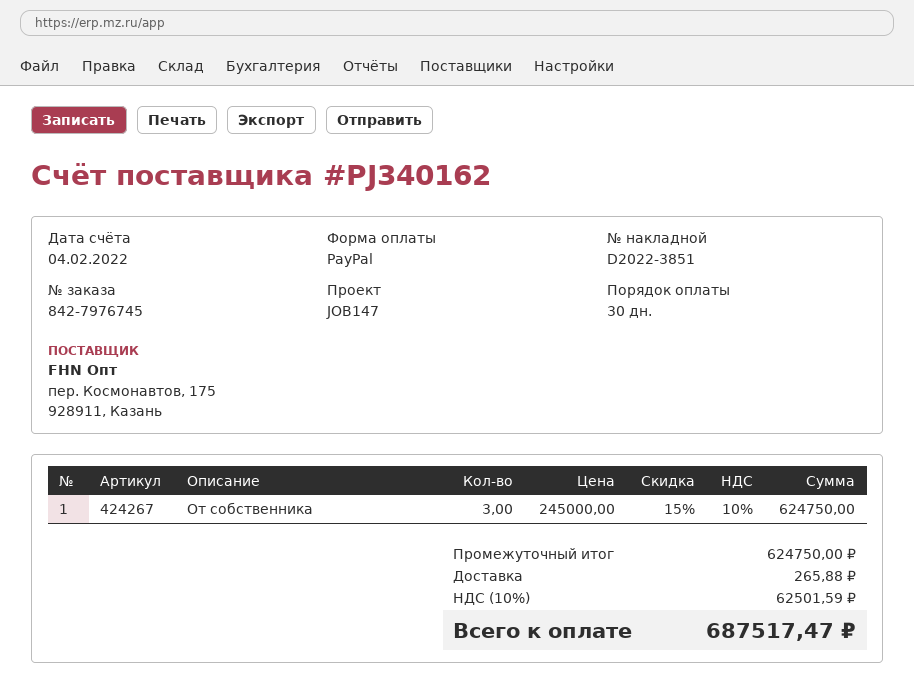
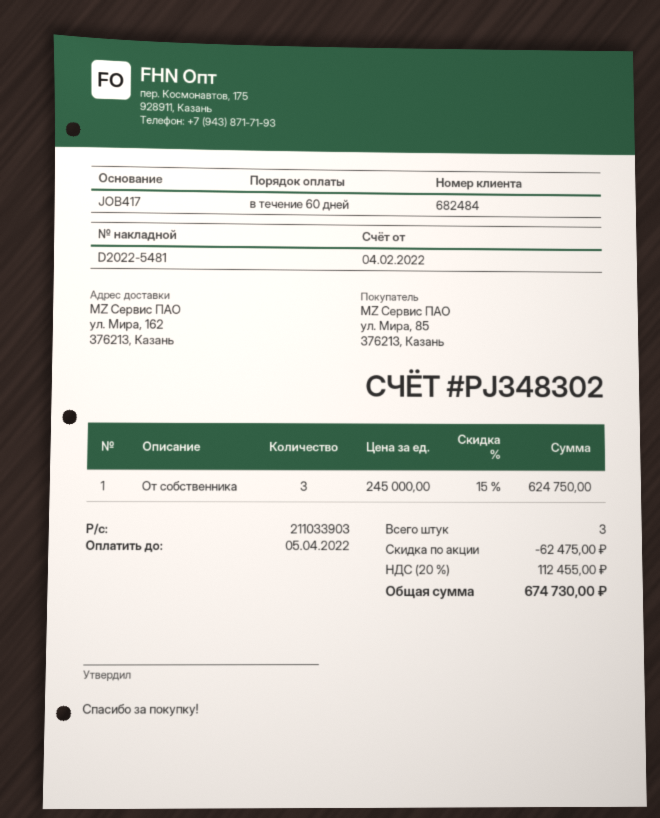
delivery note number: D2022-3851 -> D2022-5481
invoice number: PJ340162 -> PJ348302
payment terms: 30 days -> 60 days
reference: JOB147 -> JOB417
discount: none -> 62475.00
shipping: 265.88 -> none
tax: 10% = 62501.59 -> 20% = 112455.00
total: 687517.47 -> 674730.00

